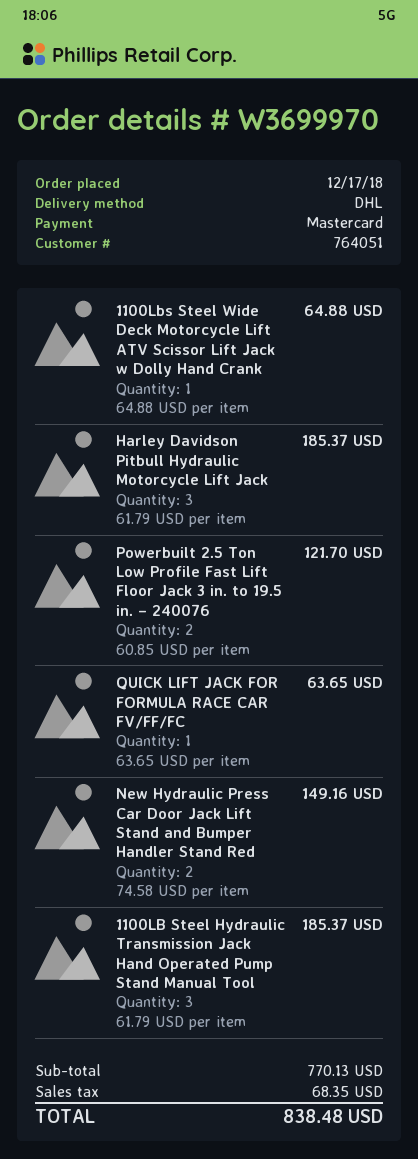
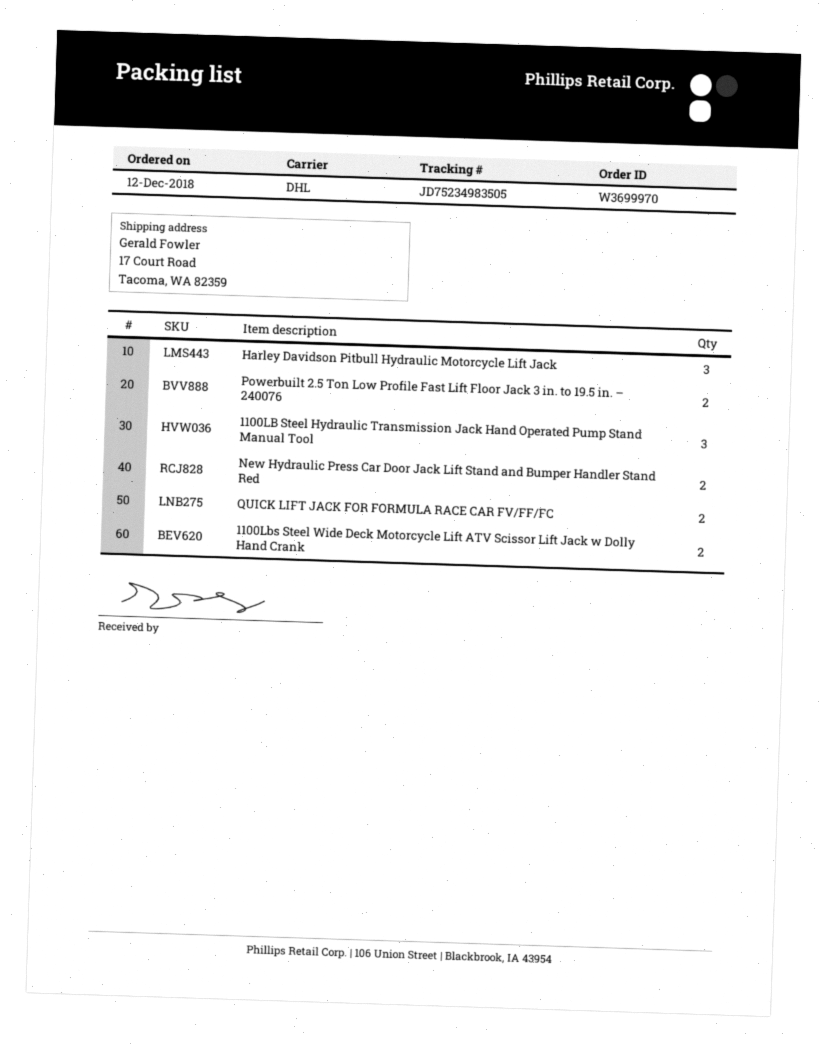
order date: 2018-12-17 -> 2018-12-12
1100Lbs Steel Wide Deck Motorcycle Lift ATV Scissor Lift Jack w Dolly Hand Crank: 1 -> 2
QUICK LIFT JACK FOR FORMULA RACE CAR FV/FF/FC: 1 -> 2

